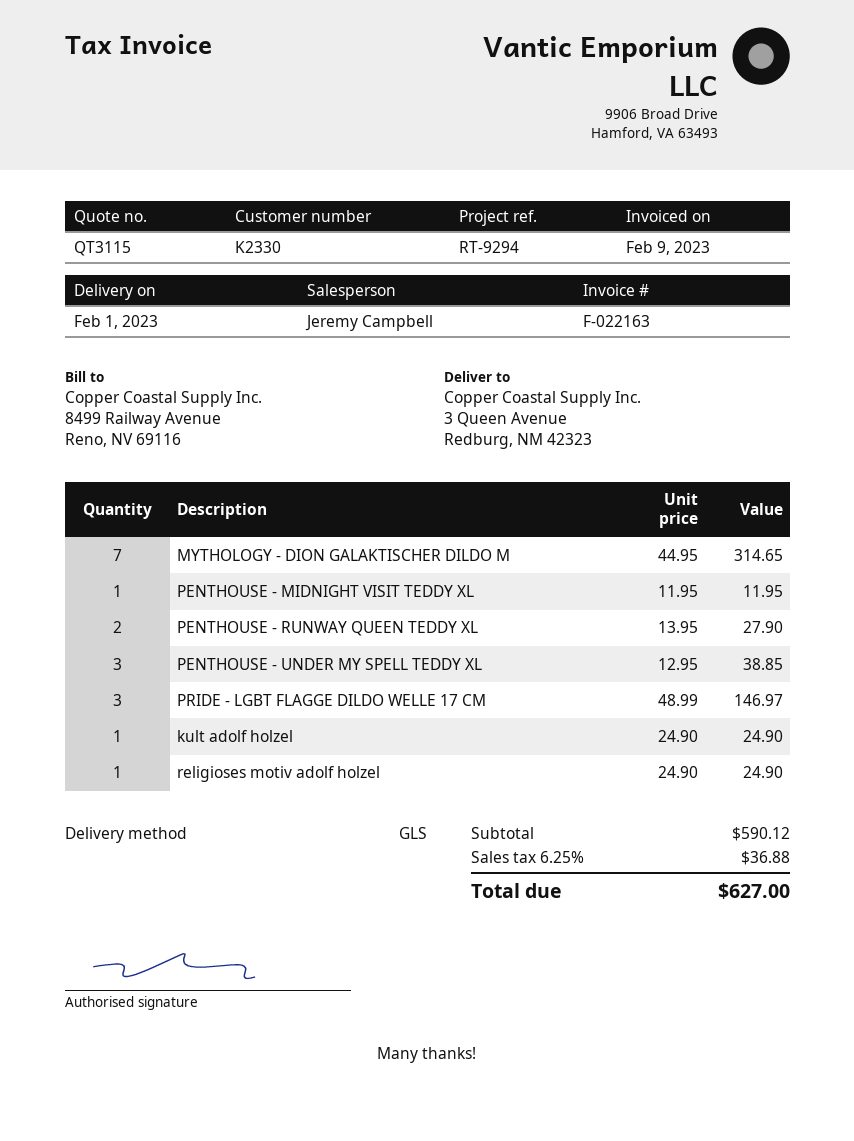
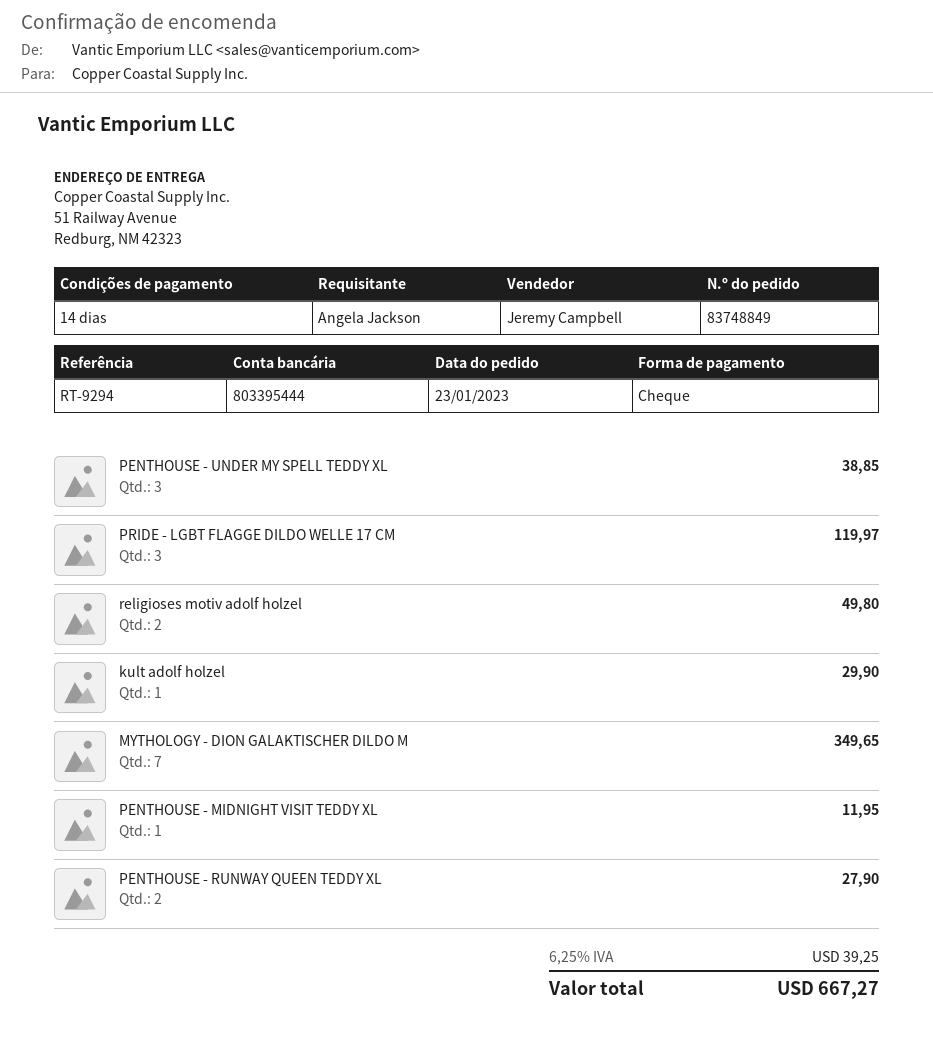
ship to: 3 Queen Avenue, Redburg, NM 42323 -> 51 Railway Avenue, Redburg, NM 42323
MYTHOLOGY - DION GALAKTISCHER DILDO M: 7 for 314.65 -> 7 for 349.65
PRIDE - LGBT FLAGGE DILDO WELLE 17 CM: 3 for 146.97 -> 3 for 119.97
kult adolf holzel: 1 for 24.90 -> 1 for 29.90
religioses motiv adolf holzel: 1 for 24.90 -> 2 for 49.80
tax: 6.25% = 36.88 -> 6.25% = 39.25
total: 627.00 -> 667.27

